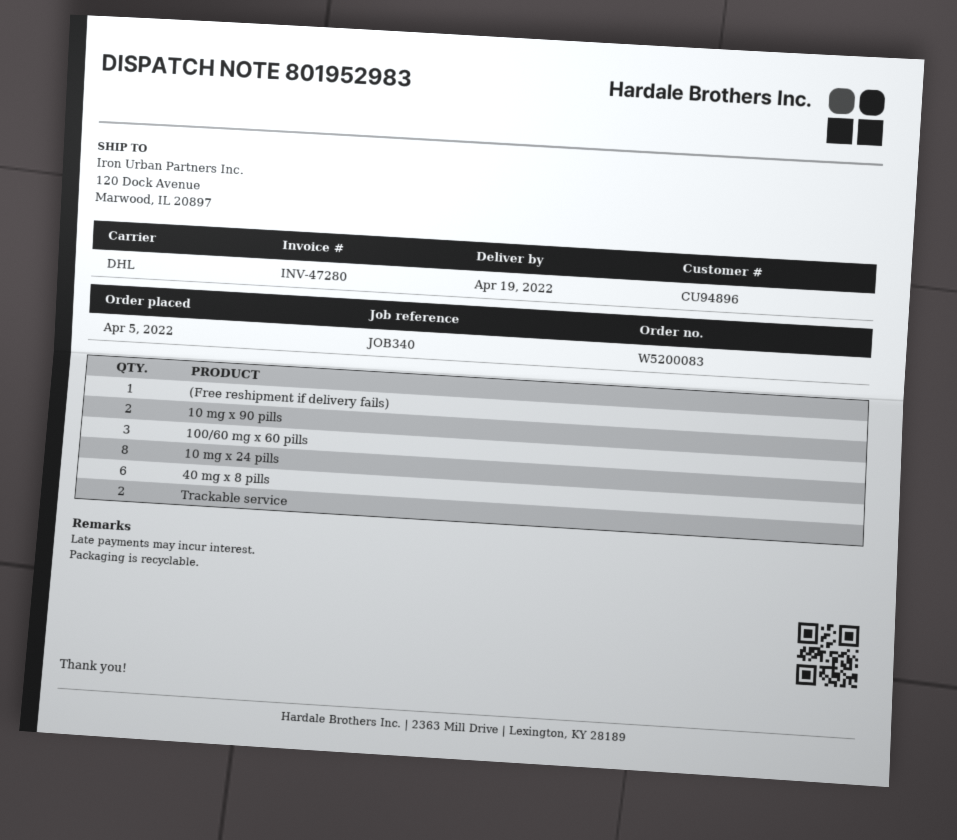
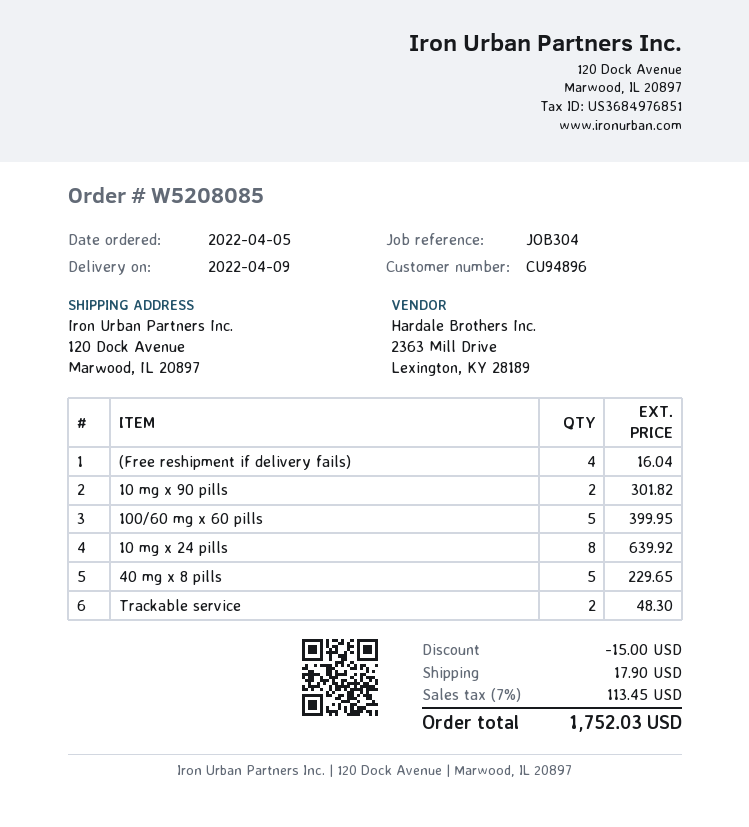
order number: W5200083 -> W5208085
delivery date: 2022-04-19 -> 2022-04-09
reference: JOB340 -> JOB304
(Free reshipment if delivery fails): 1 -> 4
100/60 mg x 60 pills: 3 -> 5
40 mg x 8 pills: 6 -> 5

